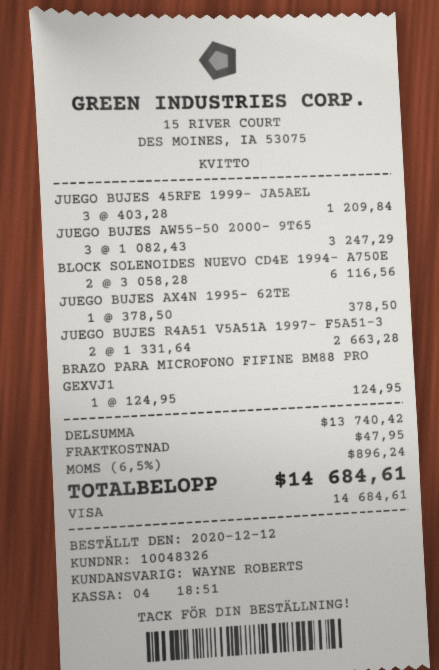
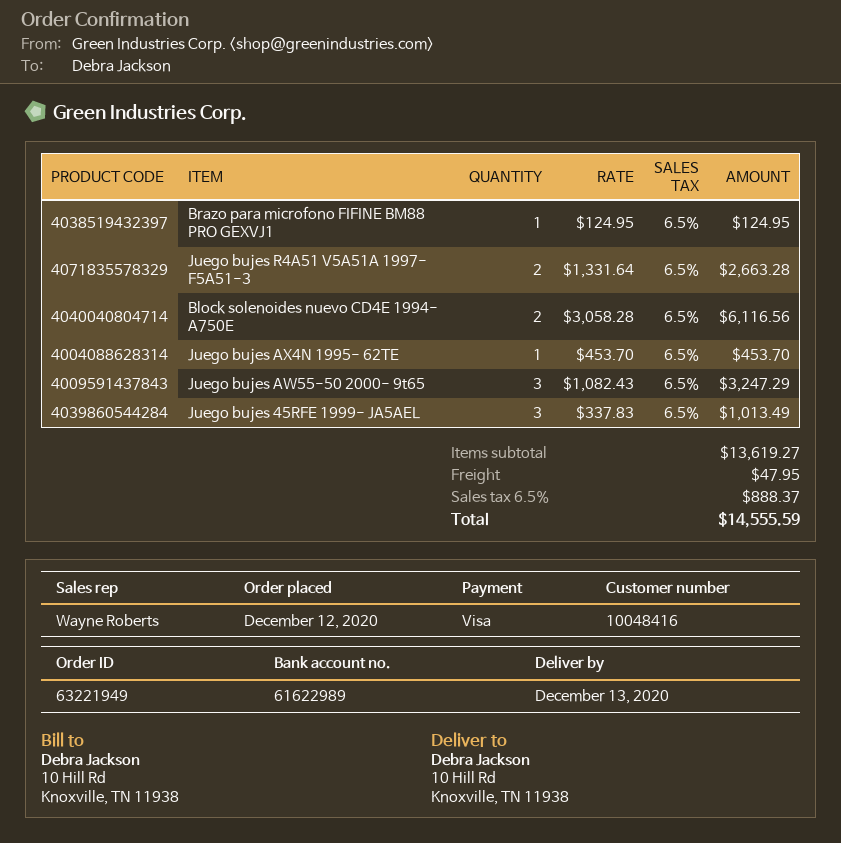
customer number: 10048326 -> 10048416
JUEGO BUJES 45RFE 1999- JA5AEL: 3 x 403.28 = 1209.84 -> 3 x 337.83 = 1013.49
JUEGO BUJES AX4N 1995- 62TE: 1 x 378.50 = 378.50 -> 1 x 453.70 = 453.70
subtotal: 13740.42 -> 13619.27
tax: 6.5% = 896.24 -> 6.5% = 888.37
total: 14684.61 -> 14555.59

